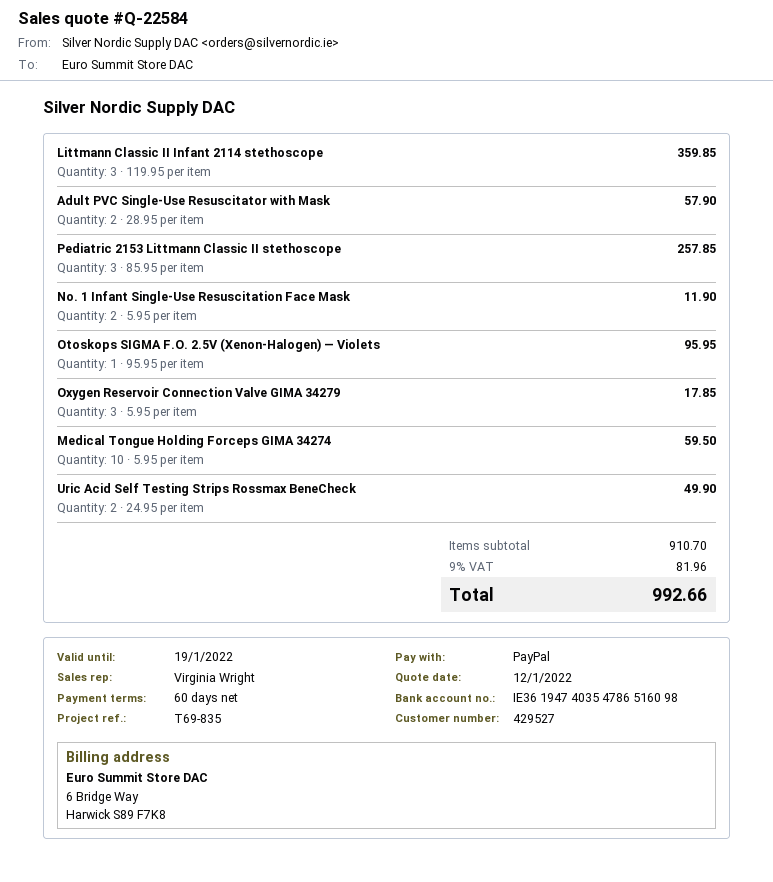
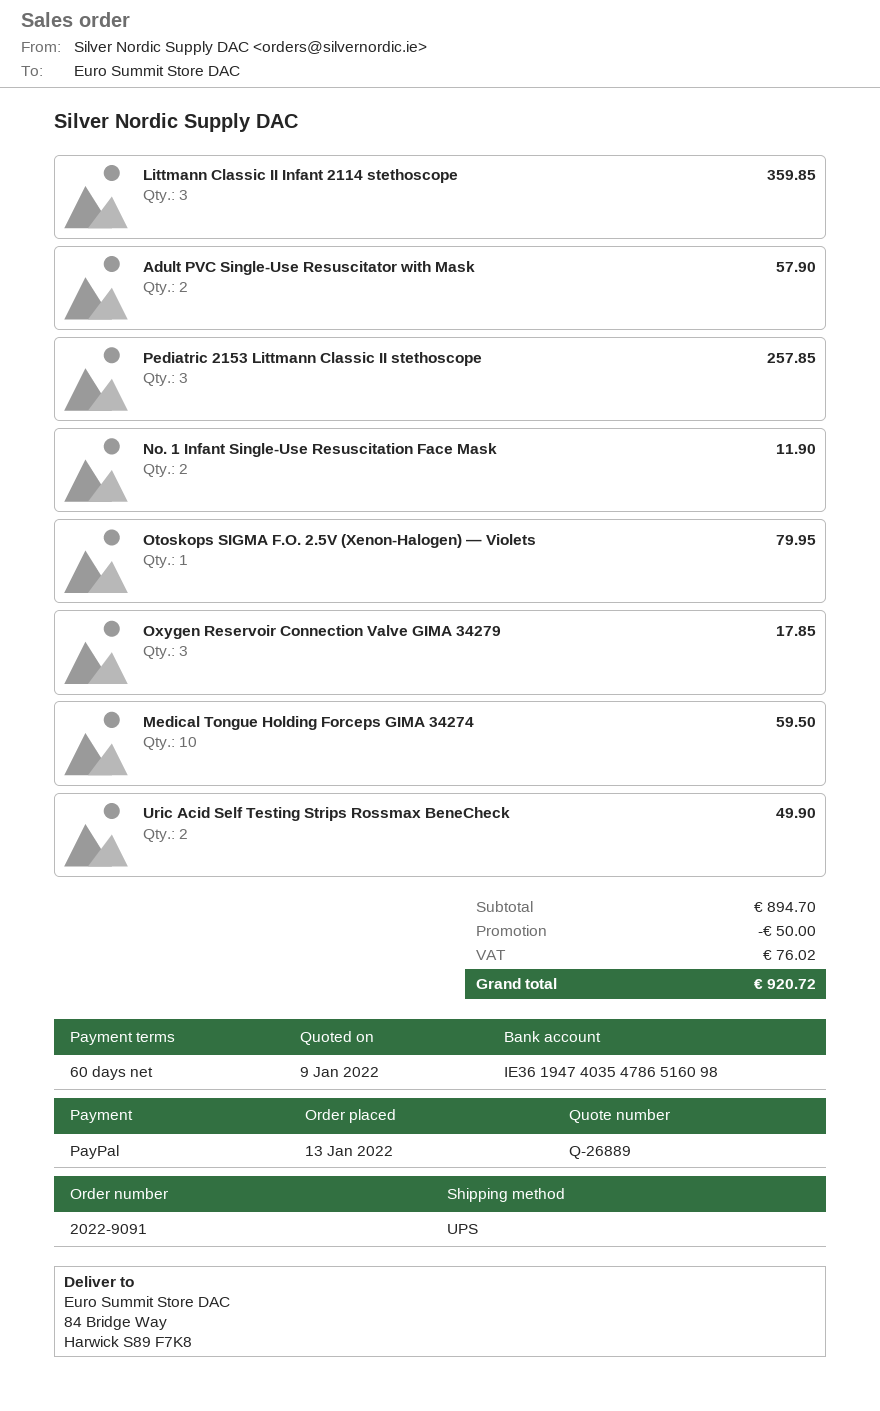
quote number: Q-22584 -> Q-26889
quote date: 2022-01-12 -> 2022-01-09
Otoskops SIGMA F.O. 2.5V (Xenon-Halogen) — Violets: 1 for 95.95 -> 1 for 79.95
subtotal: 910.70 -> 894.70
discount: none -> 50.00
tax: 81.96 -> 76.02
total: 992.66 -> 920.72

